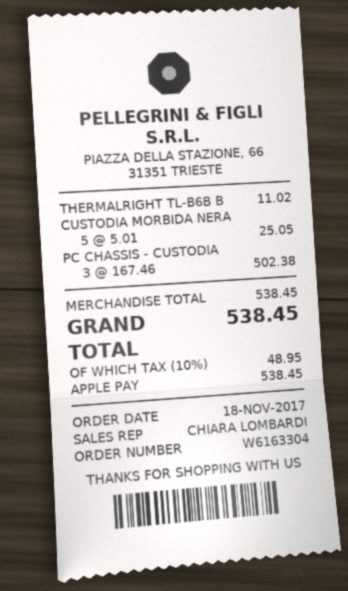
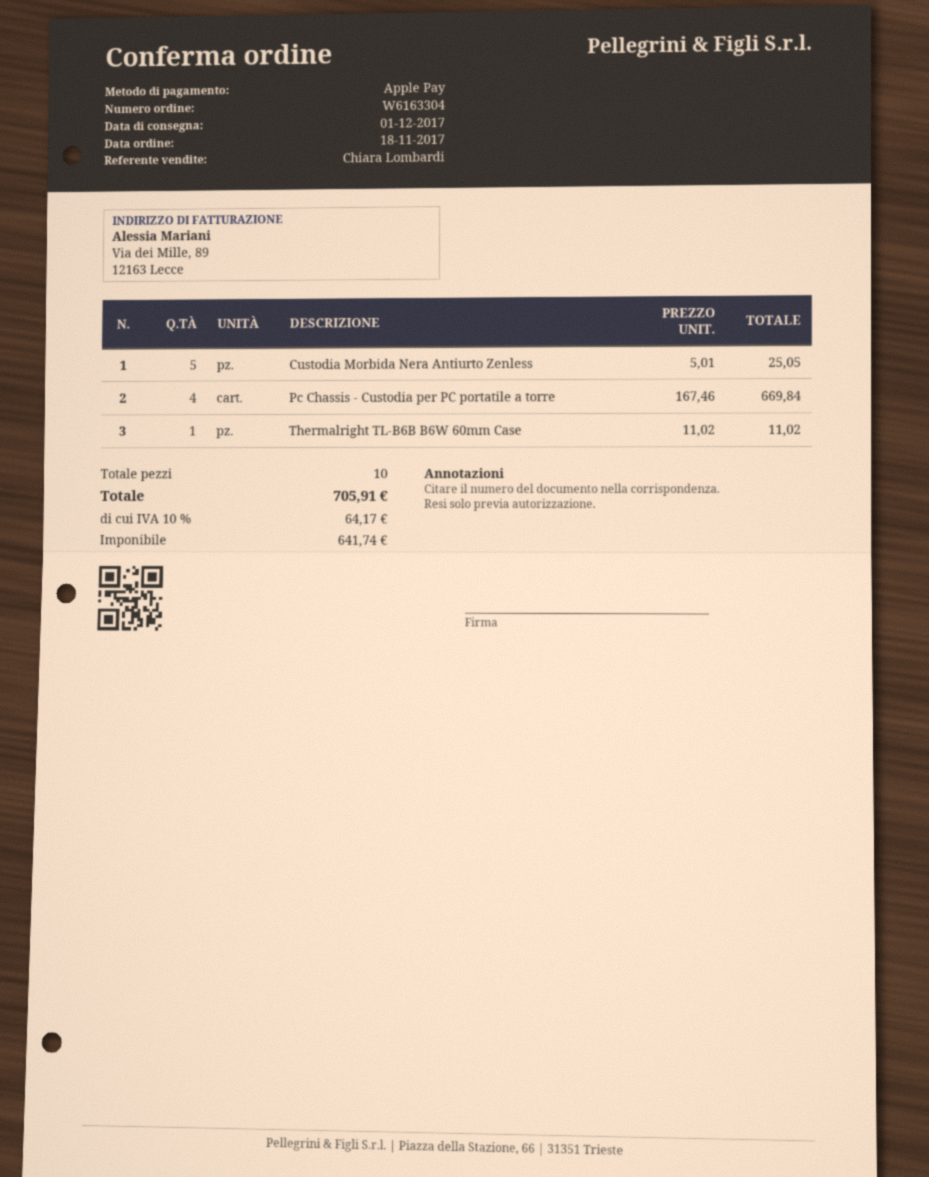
PC CHASSIS - CUSTODIA: 3 x 167.46 = 502.38 -> 4 x 167.46 = 669.84
tax: 10% = 48.95 -> 10% = 64.17
total: 538.45 -> 705.91

